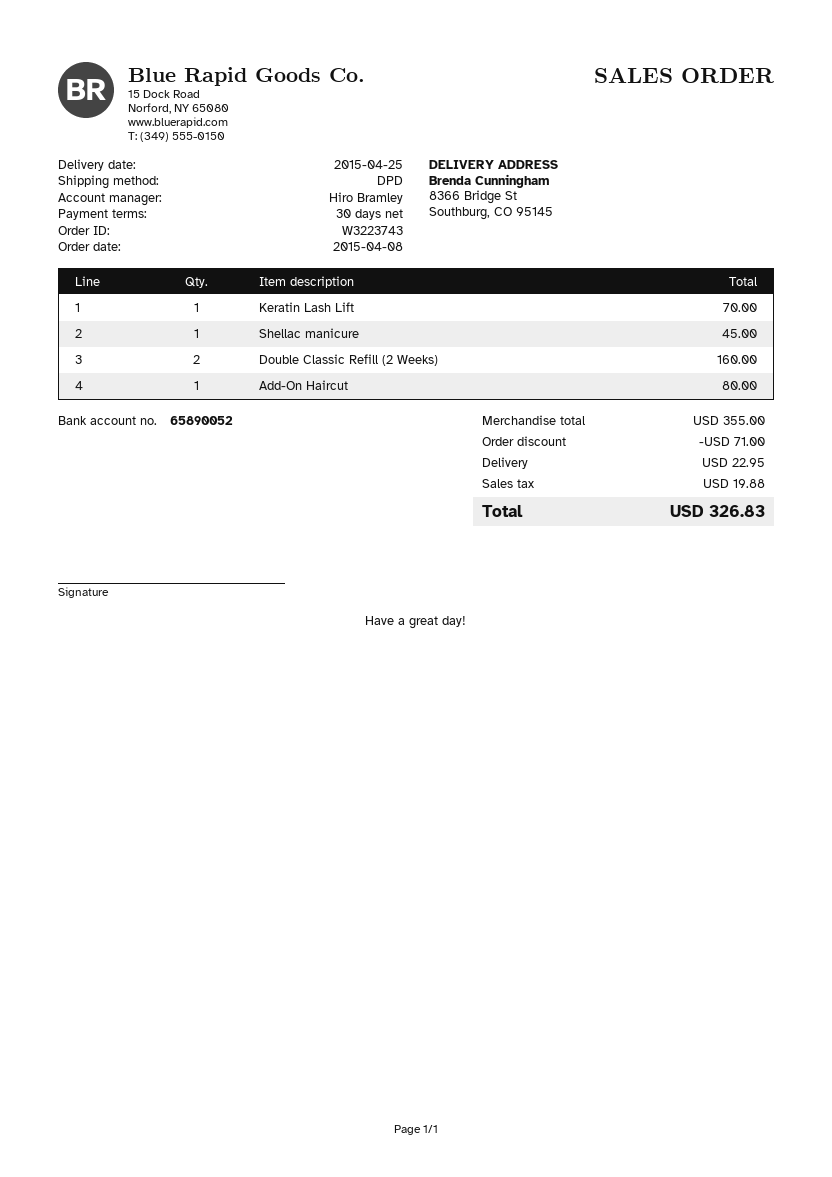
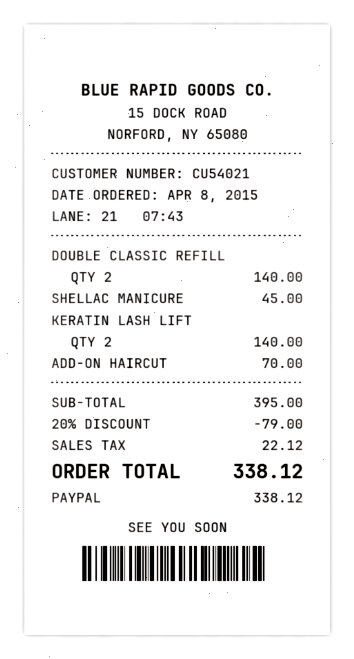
Keratin Lash Lift: 1 for 70.00 -> 2 for 140.00
Double Classic Refill (2 Weeks): 2 for 160.00 -> 2 for 140.00
Add-On Haircut: 1 for 80.00 -> 1 for 70.00
subtotal: 355.00 -> 395.00
discount: 71.00 -> 79.00
shipping: 22.95 -> none
tax: 19.88 -> 22.12
total: 326.83 -> 338.12

